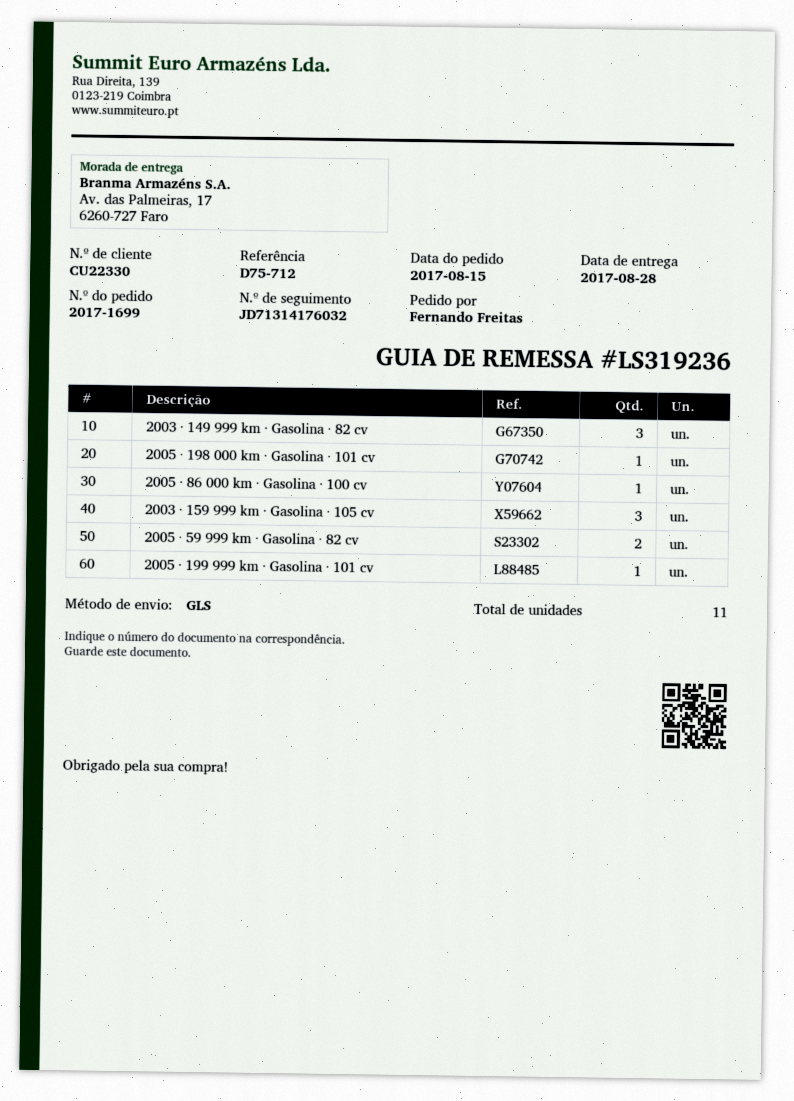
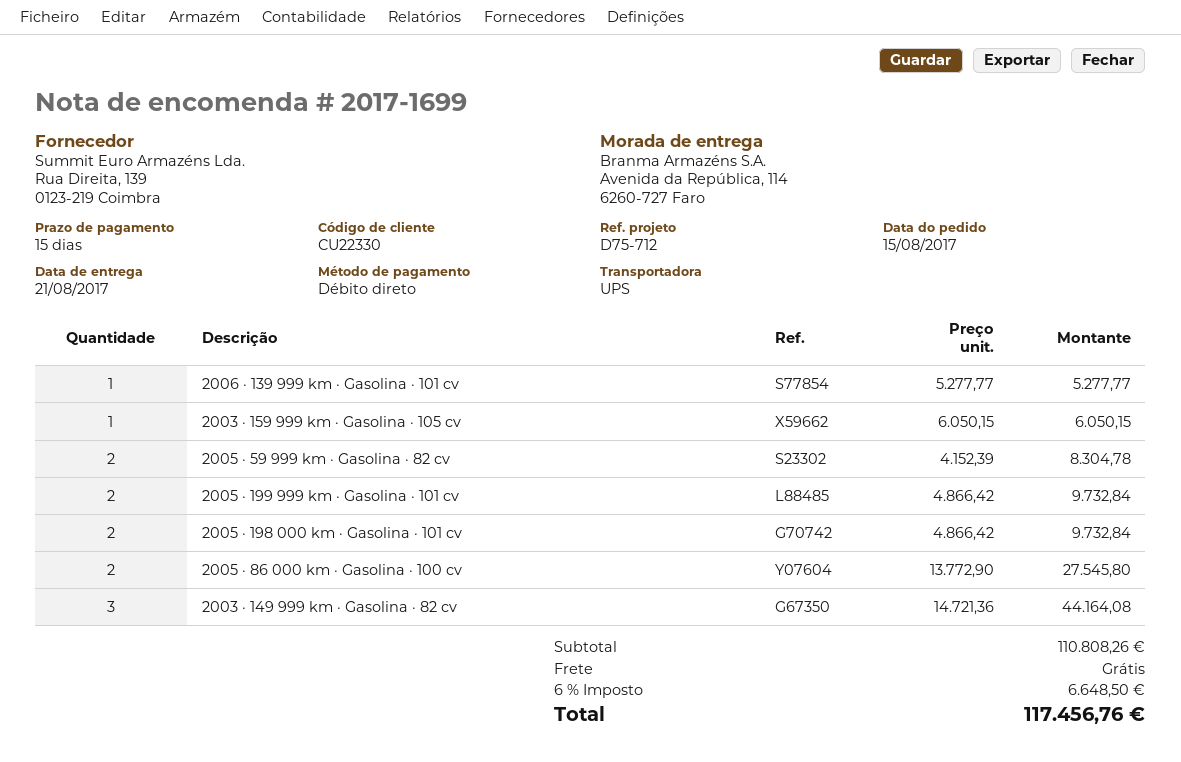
delivery date: 2017-08-28 -> 2017-08-21
shipping method: GLS -> UPS
ship to: Av. das Palmeiras, 17, 6260-727 Faro -> Avenida da República, 114, 6260-727 Faro
2005 · 198 000 km · Gasolina · 101 cv: 1 -> 2
2005 · 86 000 km · Gasolina · 100 cv: 1 -> 2
2003 · 159 999 km · Gasolina · 105 cv: 3 -> 1
2005 · 199 999 km · Gasolina · 101 cv: 1 -> 2
2006 · 139 999 km · Gasolina · 101 cv: none -> 1

